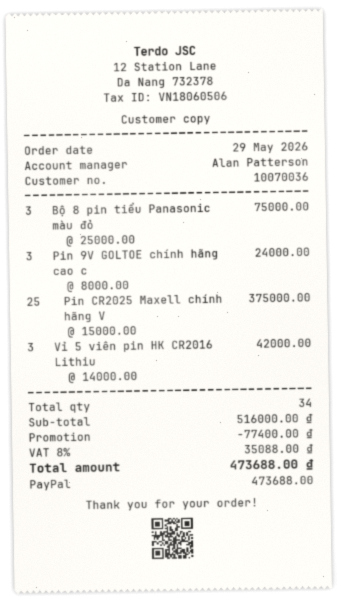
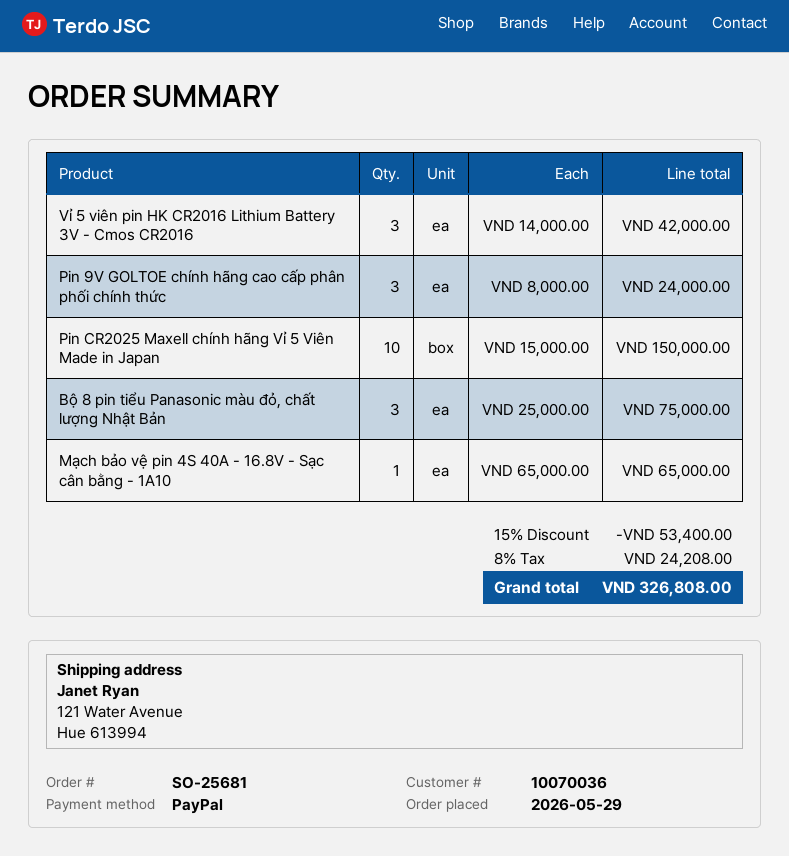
Pin CR2025 Maxell chính hãng V: 25 x 15000.00 = 375000.00 -> 10 x 15000.00 = 150000.00
Mạch bảo vệ pin 4S 40A - 16.8V - Sạc cân bằng - 1A10: none -> 1 x 65000.00 = 65000.00
discount: 77400.00 -> 53400.00
tax: 8% = 35088.00 -> 8% = 24208.00
total: 473688.00 -> 326808.00

